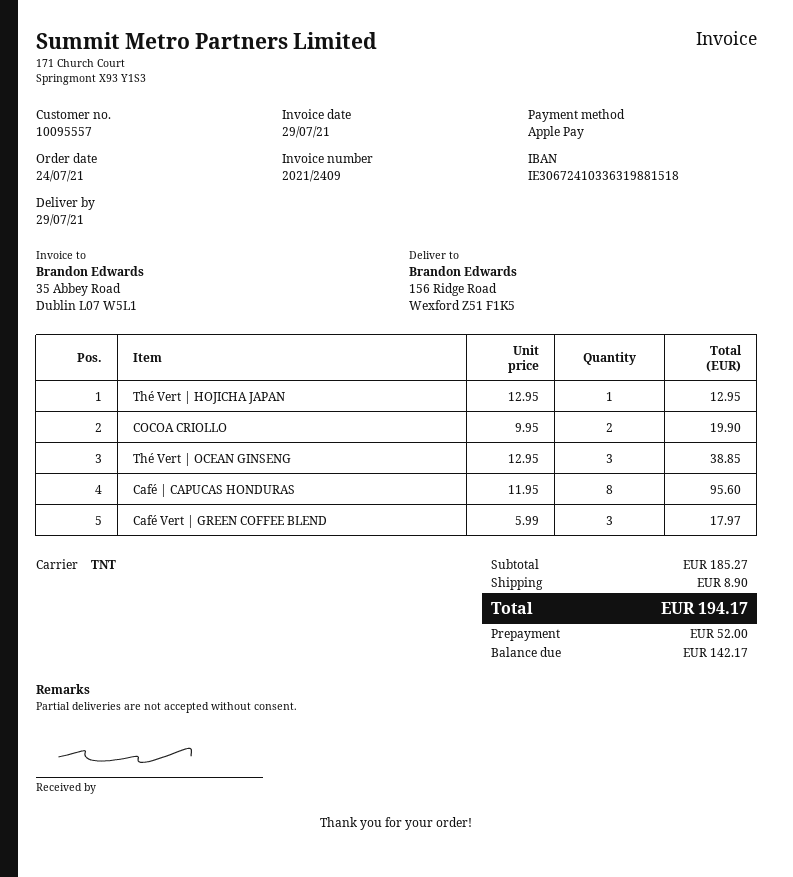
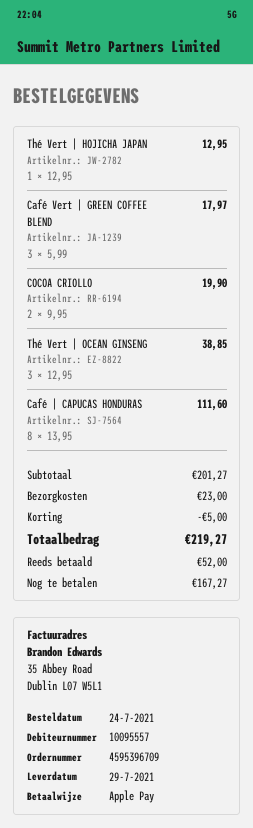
Café | CAPUCAS HONDURAS: 8 x 11.95 = 95.60 -> 8 x 13.95 = 111.60
subtotal: 185.27 -> 201.27
discount: none -> 5.00
shipping: 8.90 -> 23.00
total: 194.17 -> 219.27
balance: 142.17 -> 167.27

